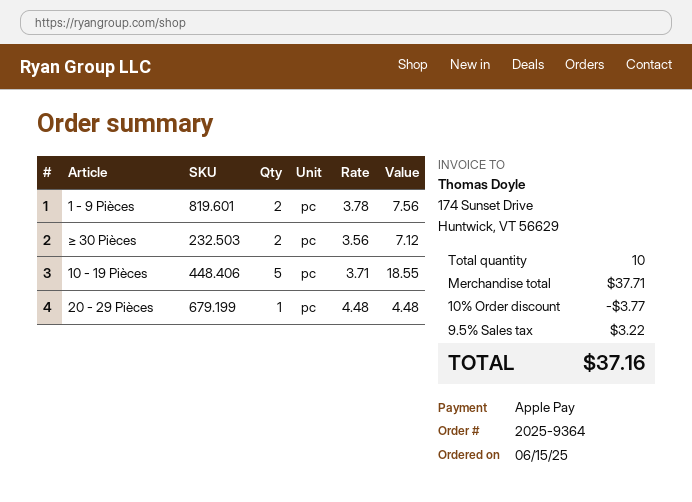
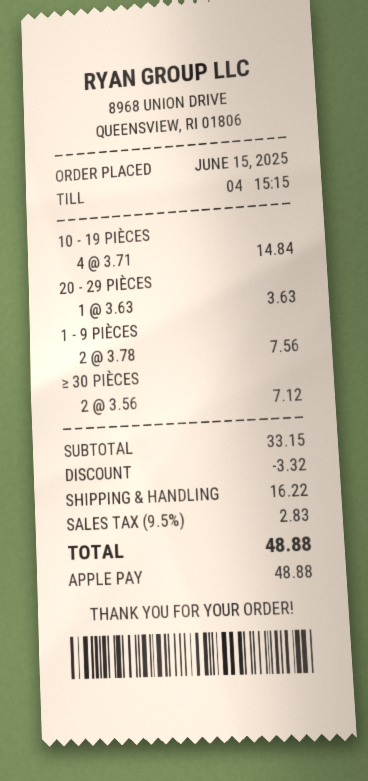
10 - 19 Pièces: 5 x 3.71 = 18.55 -> 4 x 3.71 = 14.84
20 - 29 Pièces: 1 x 4.48 = 4.48 -> 1 x 3.63 = 3.63
subtotal: 37.71 -> 33.15
discount: 3.77 -> 3.32
shipping: none -> 16.22
tax: 9.5% = 3.22 -> 9.5% = 2.83
total: 37.16 -> 48.88

